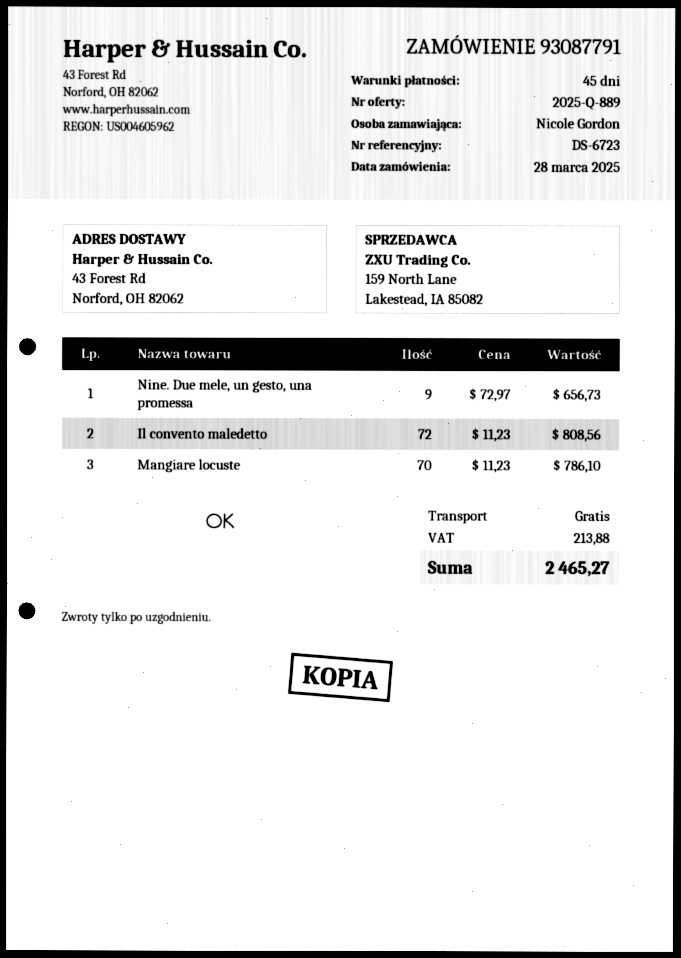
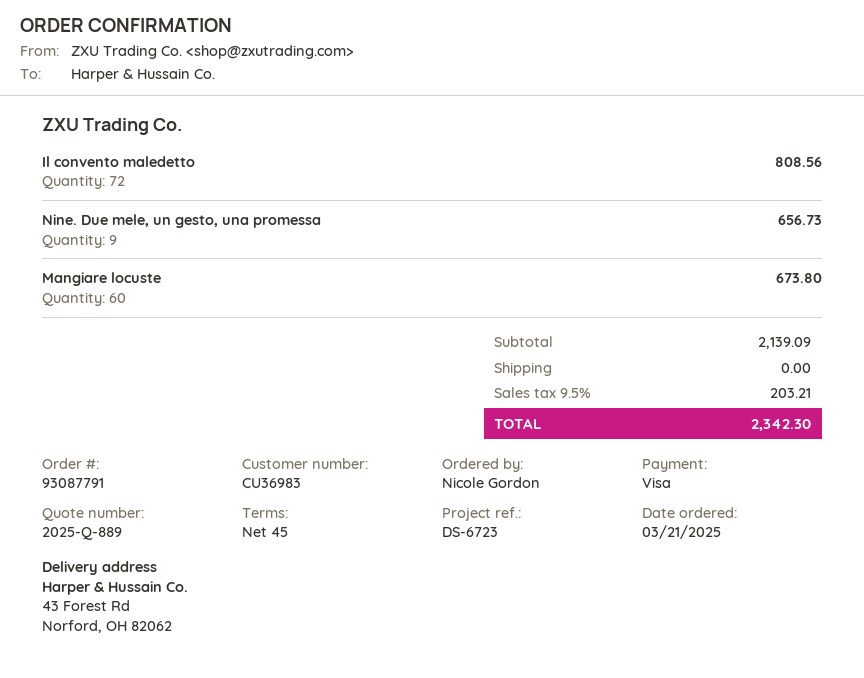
order date: 2025-03-28 -> 2025-03-21
Mangiare locuste: 70 for 786.10 -> 60 for 673.80
tax: 213.88 -> 203.21
total: 2465.27 -> 2342.30

